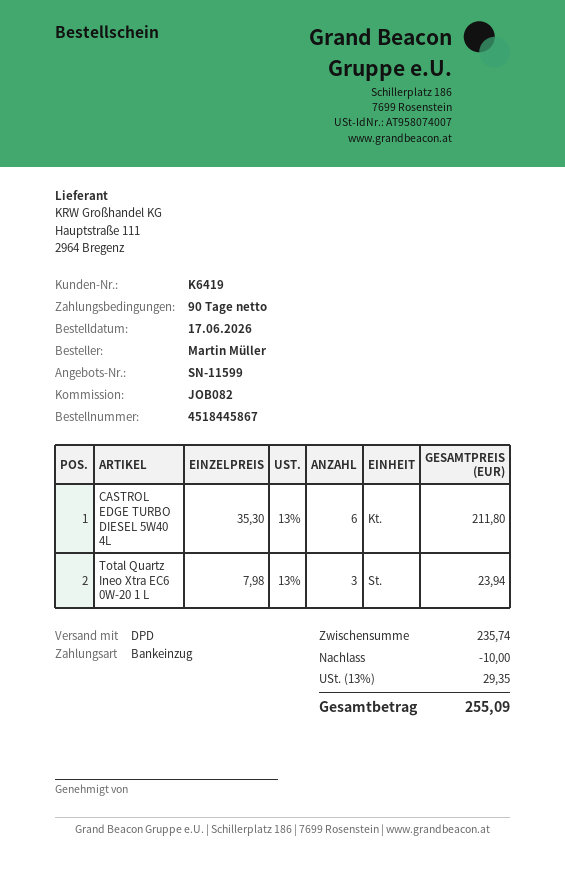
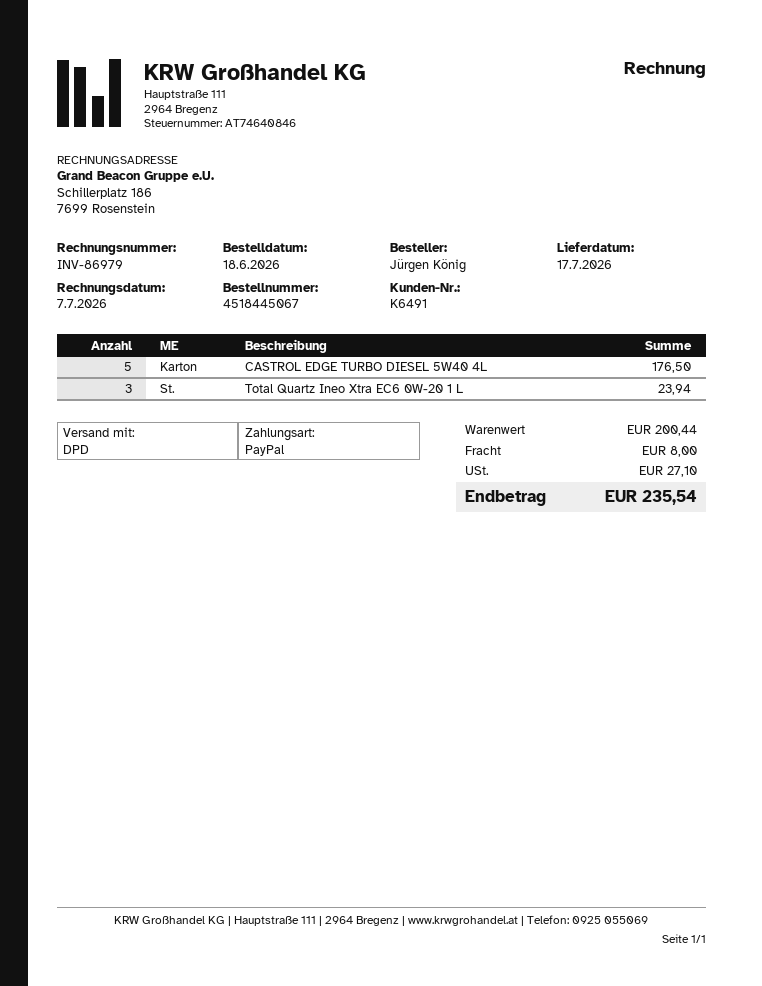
order number: 4518445867 -> 4518445067
order date: 2026-06-17 -> 2026-06-18
customer number: K6419 -> K6491
ordered by: Martin Müller -> Jürgen König
payment method: direct debit -> PayPal
CASTROL EDGE TURBO DIESEL 5W40 4L: 6 for 211.80 -> 5 for 176.50
subtotal: 235.74 -> 200.44
discount: 10.00 -> none
shipping: none -> 8.00
tax: 29.35 -> 27.10
total: 255.09 -> 235.54

